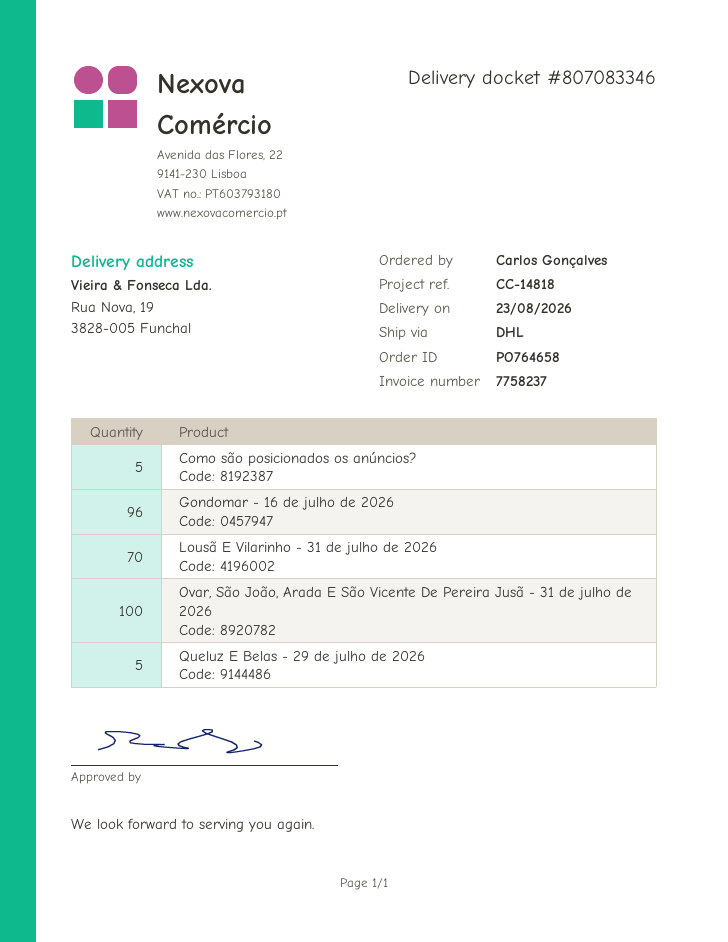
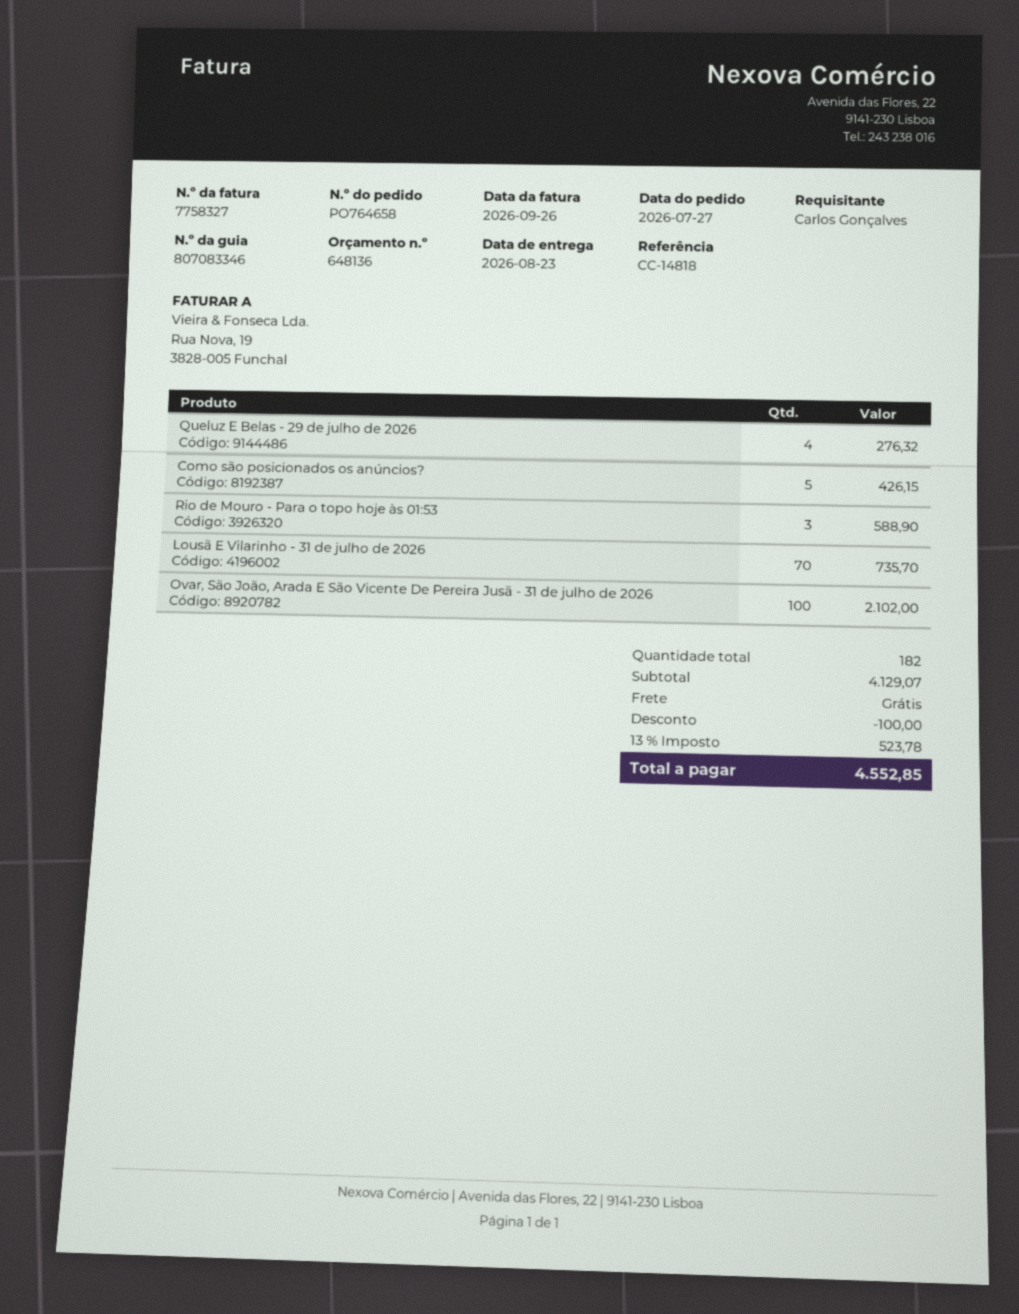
invoice number: 7758237 -> 7758327
Gondomar - 16 de julho de 2026: 96 -> none
Queluz E Belas - 29 de julho de 2026: 5 -> 4
Rio de Mouro - Para o topo hoje às 01:53: none -> 3

